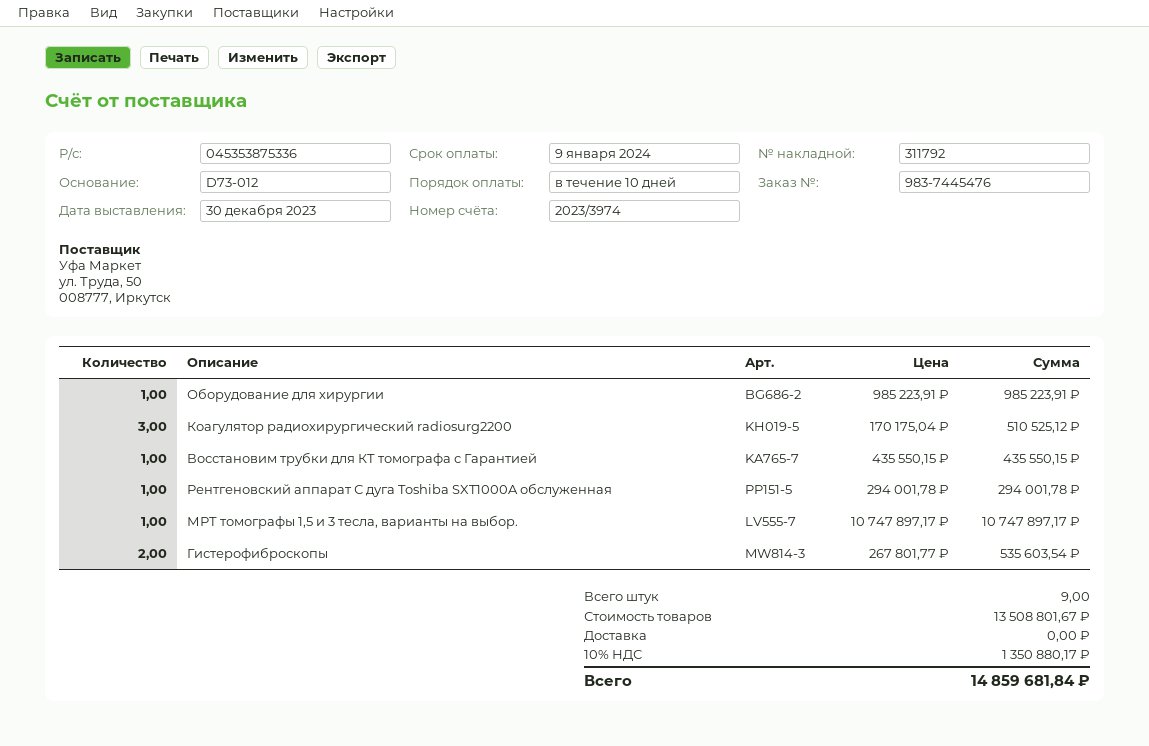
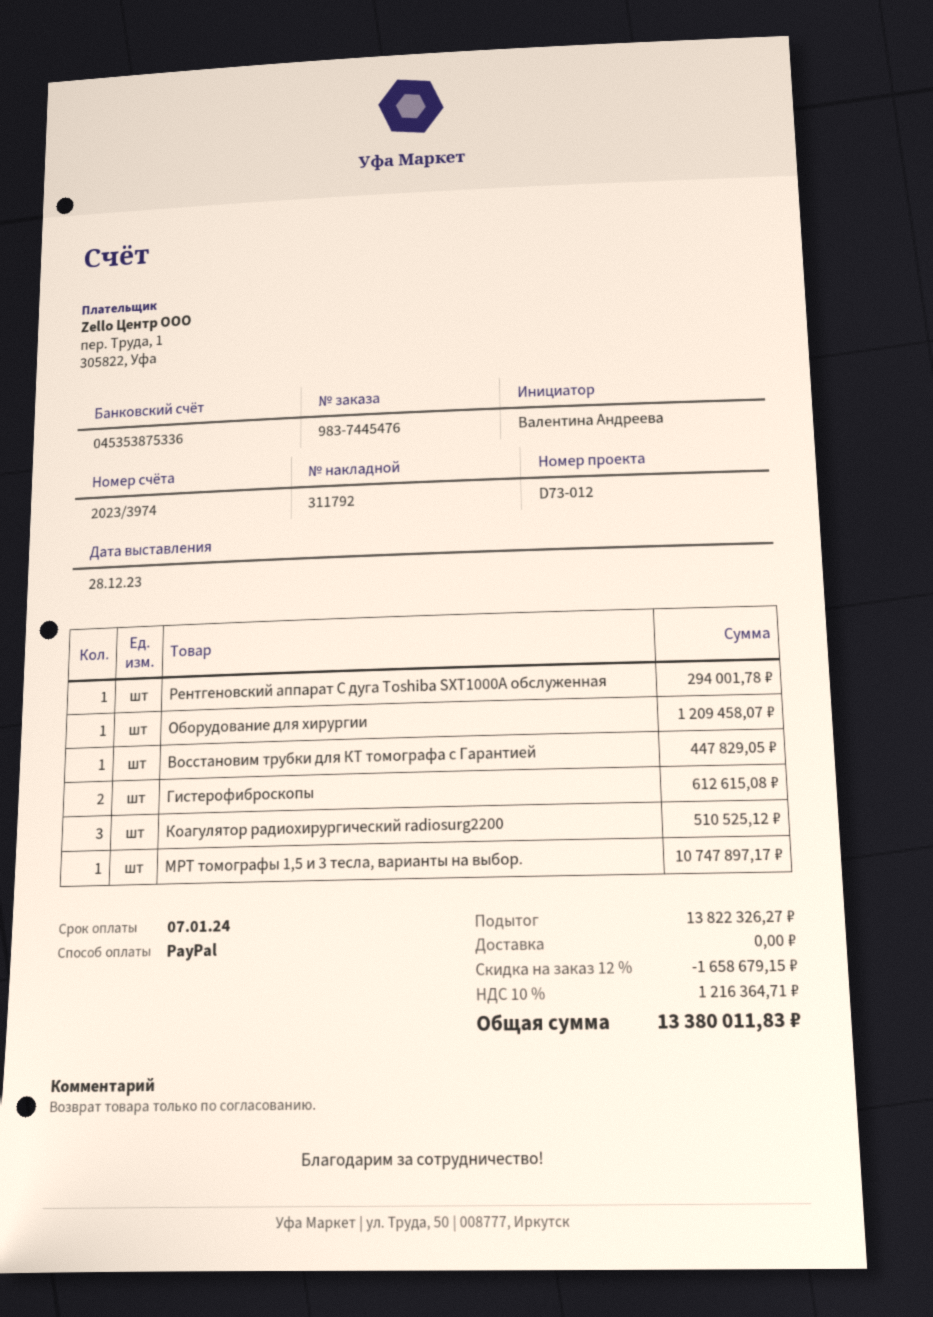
invoice date: 2023-12-30 -> 2023-12-28
due date: 2024-01-09 -> 2024-01-07
Оборудование для хирургии: 1 for 985223.91 -> 1 for 1209458.07
Восстановим трубки для КТ томографа с Гарантией: 1 for 435550.15 -> 1 for 447829.05
Гистерофиброскопы: 2 for 535603.54 -> 2 for 612615.08
subtotal: 13508801.67 -> 13822326.27
discount: none -> 12% = 1658679.15
tax: 10% = 1350880.17 -> 10% = 1216364.71
total: 14859681.84 -> 13380011.83

